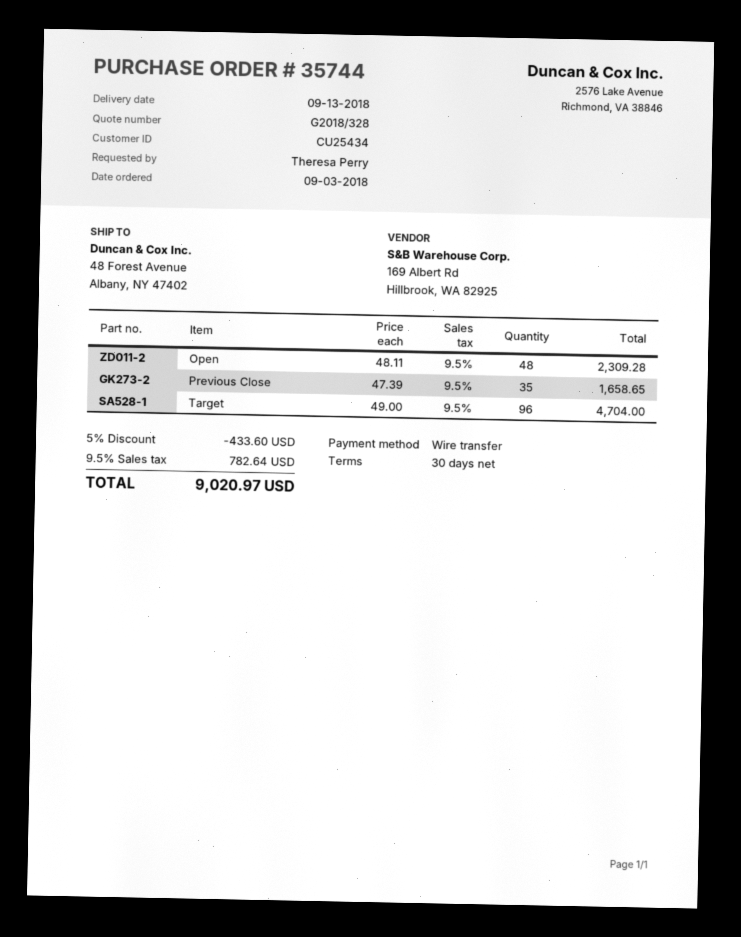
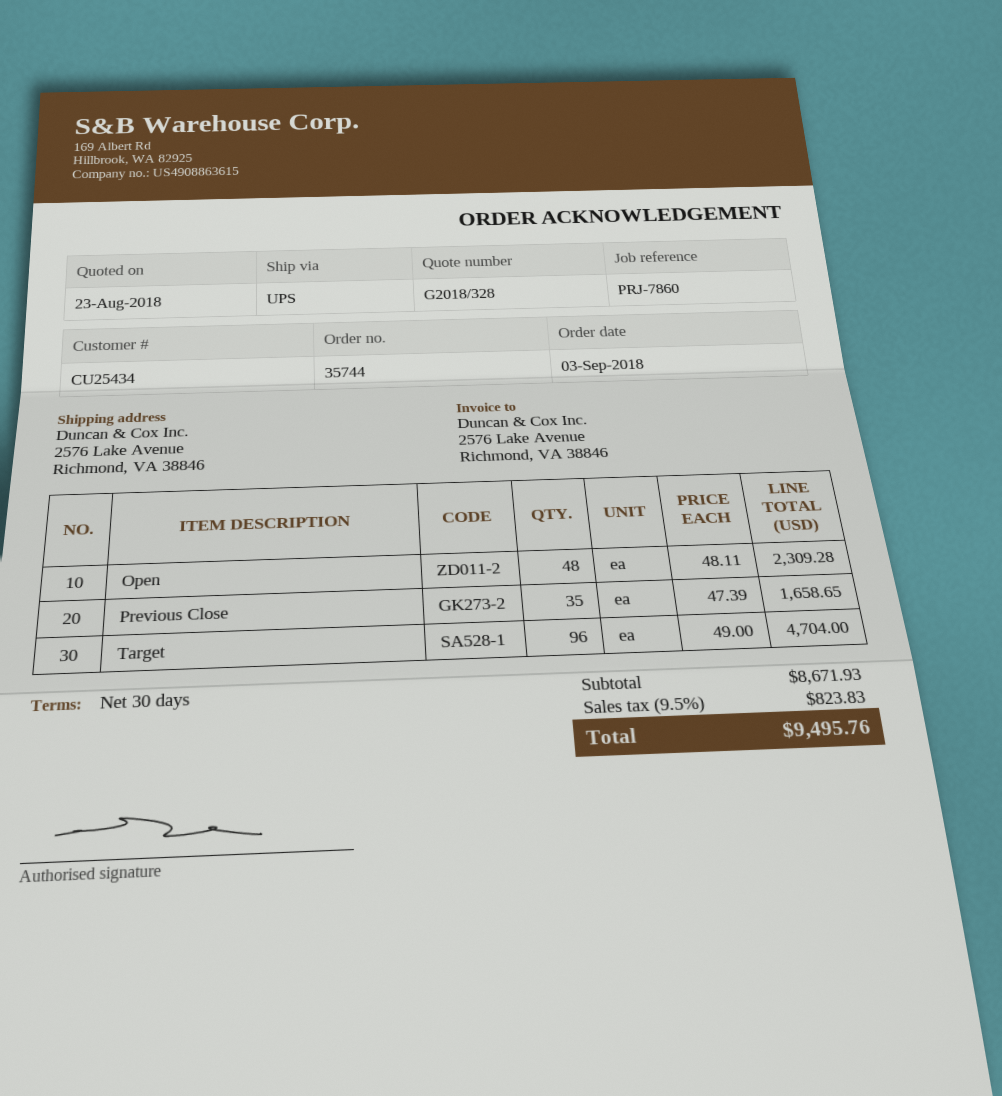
ship to: 48 Forest Avenue, Albany, NY 47402 -> 2576 Lake Avenue, Richmond, VA 38846
discount: 5% = 433.60 -> none
tax: 9.5% = 782.64 -> 9.5% = 823.83
total: 9020.97 -> 9495.76

